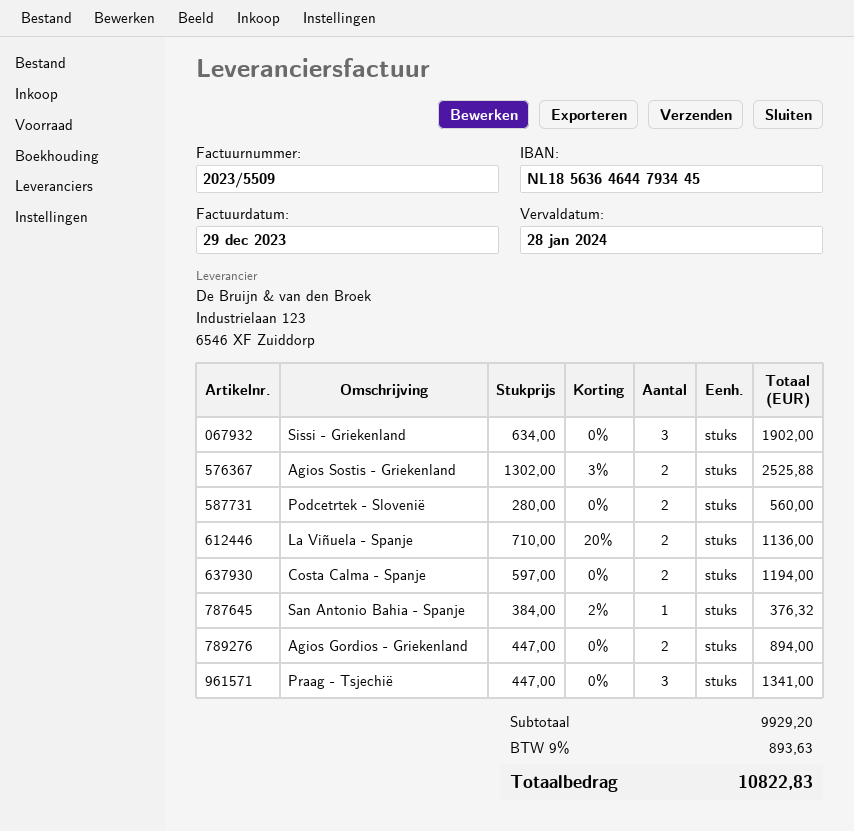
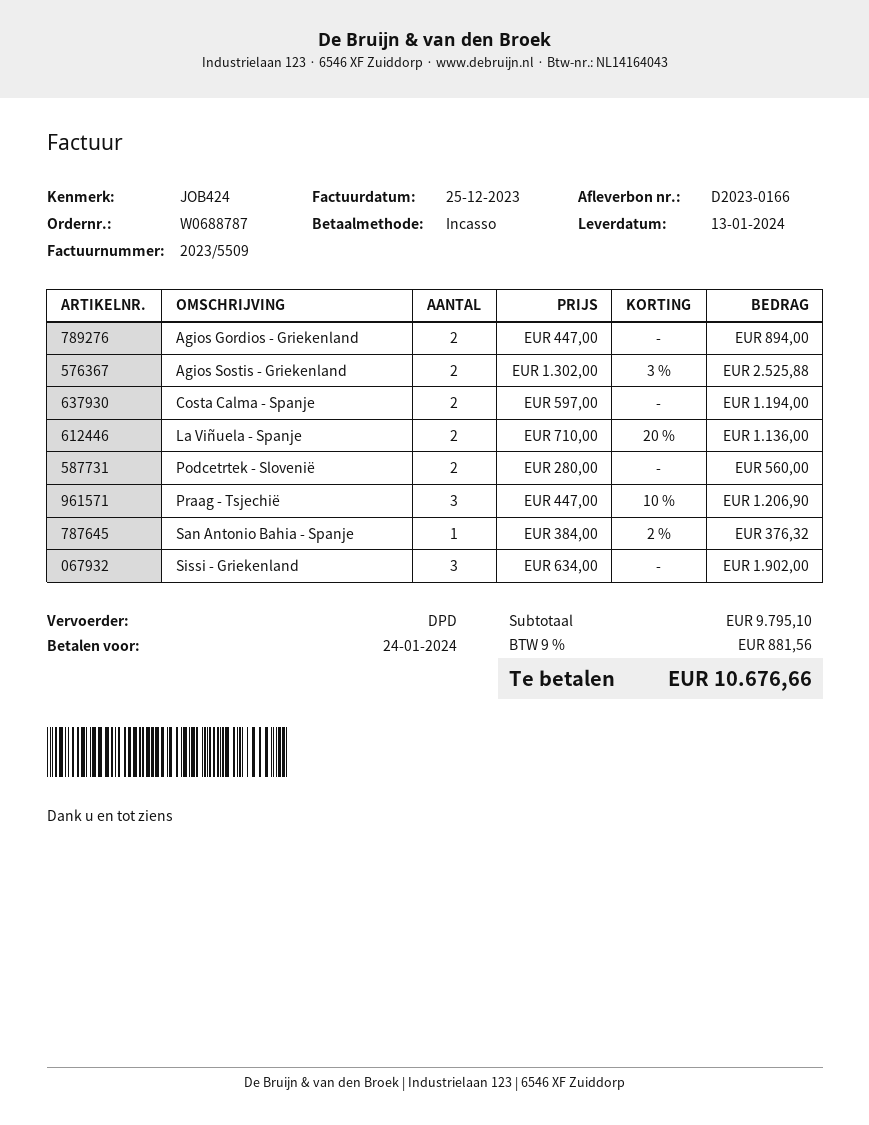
invoice date: 2023-12-29 -> 2023-12-25
due date: 2024-01-28 -> 2024-01-24
Praag - Tsjechië: 3 x 447.00 = 1341.00 -> 3 x 447.00 - 10% = 1206.90
subtotal: 9929.20 -> 9795.10
tax: 9% = 893.63 -> 9% = 881.56
total: 10822.83 -> 10676.66

